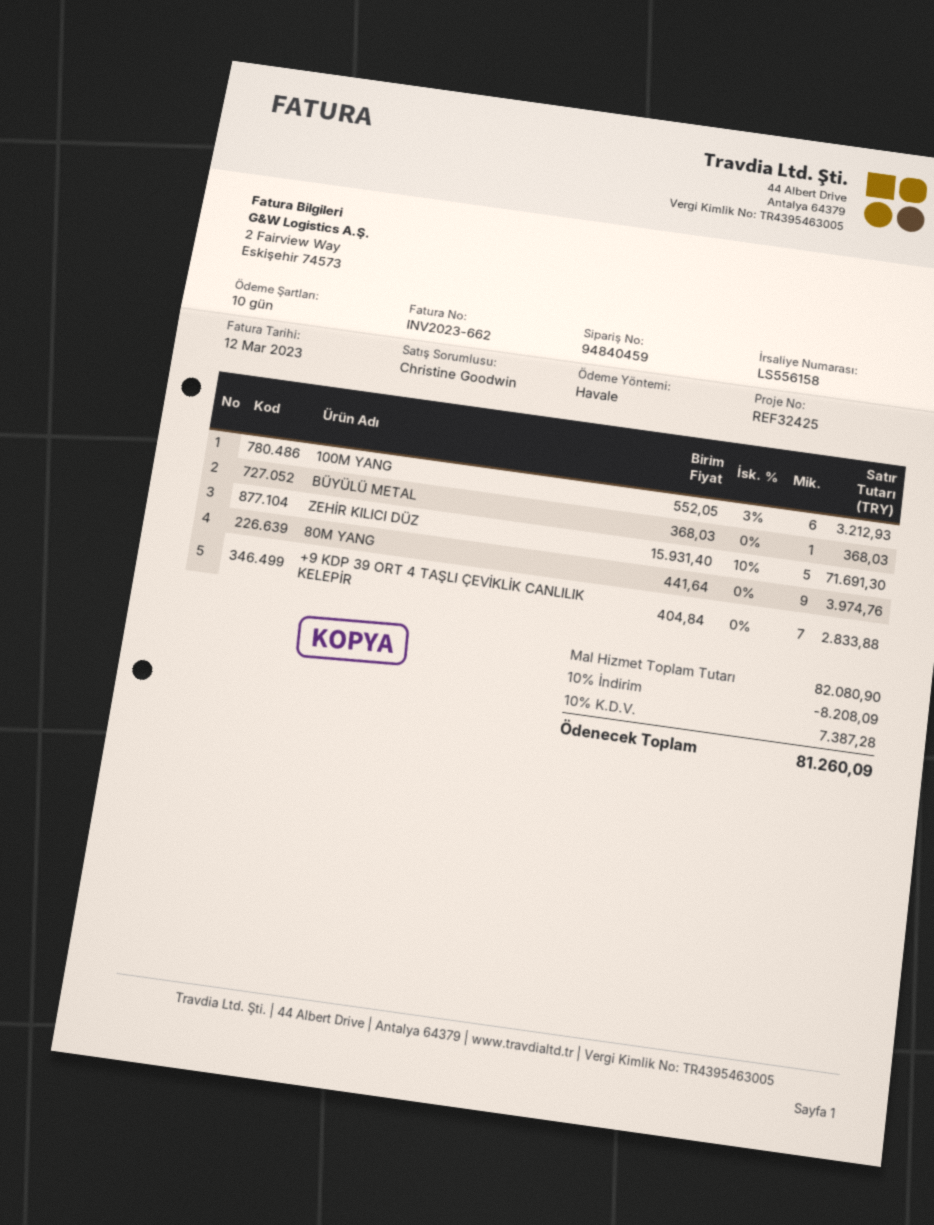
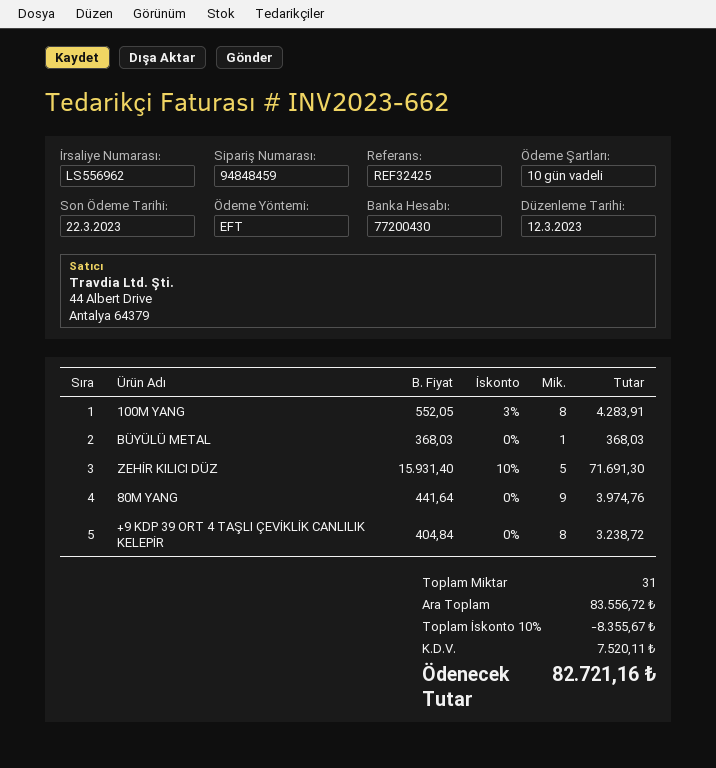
order number: 94840459 -> 94848459
delivery note number: LS556158 -> LS556962
100M YANG: 6 x 552.05 - 3% = 3212.93 -> 8 x 552.05 - 3% = 4283.91
+9 KDP 39 ORT 4 TAŞLI ÇEVİKLİK CANLILIK KELEPİR: 7 x 404.84 = 2833.88 -> 8 x 404.84 = 3238.72
subtotal: 82080.90 -> 83556.72
discount: 10% = 8208.09 -> 10% = 8355.67
tax: 7387.28 -> 7520.11
total: 81260.09 -> 82721.16

